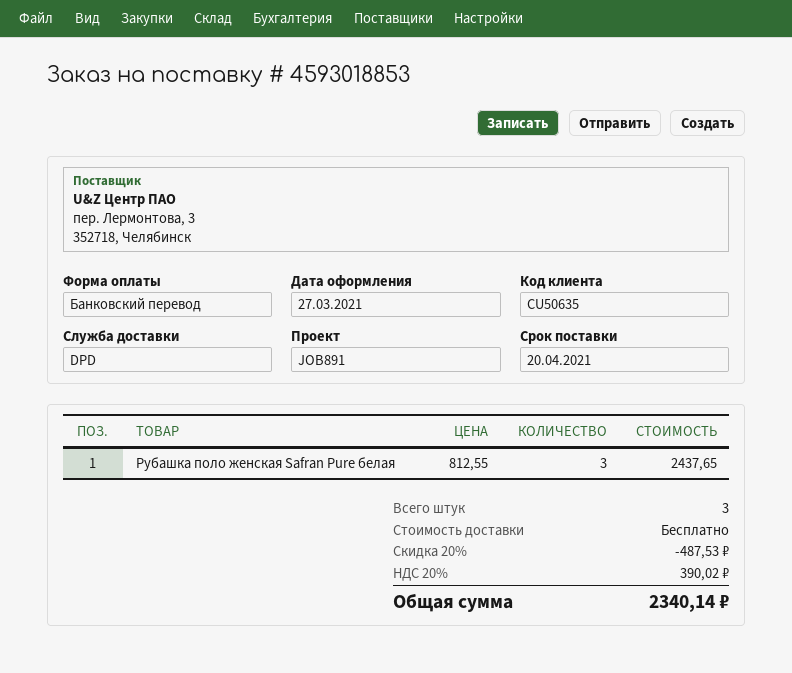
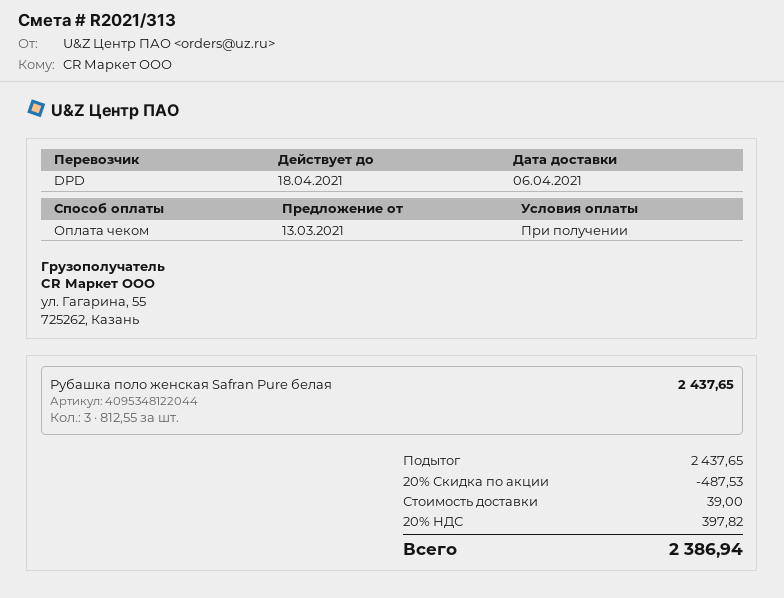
delivery date: 2021-04-20 -> 2021-04-06
payment method: bank transfer -> cheque
shipping: 0.00 -> 39.00
tax: 20% = 390.02 -> 20% = 397.82
total: 2340.14 -> 2386.94

